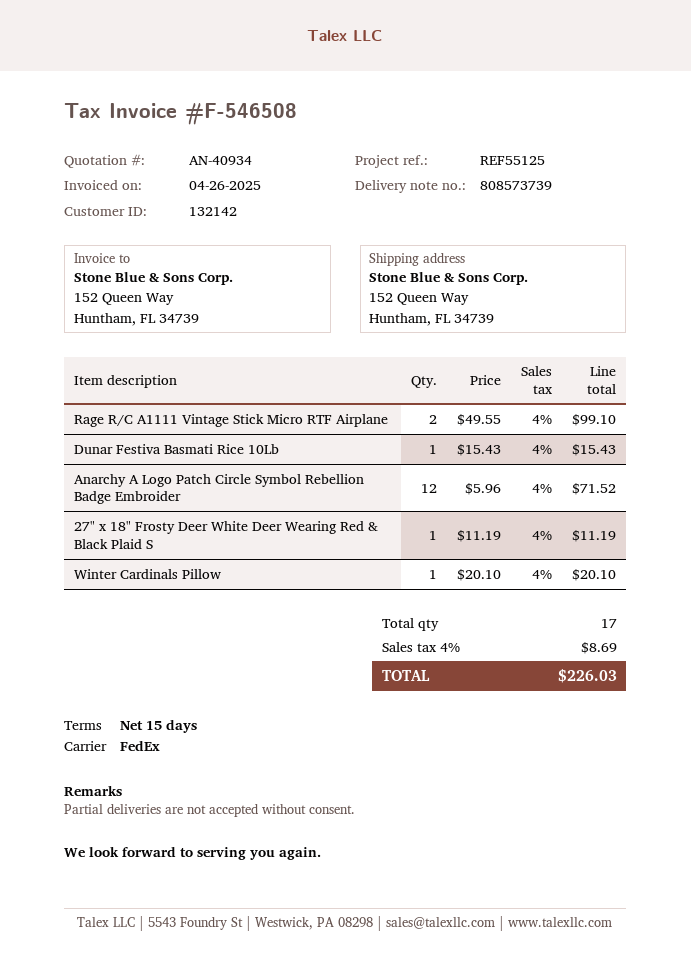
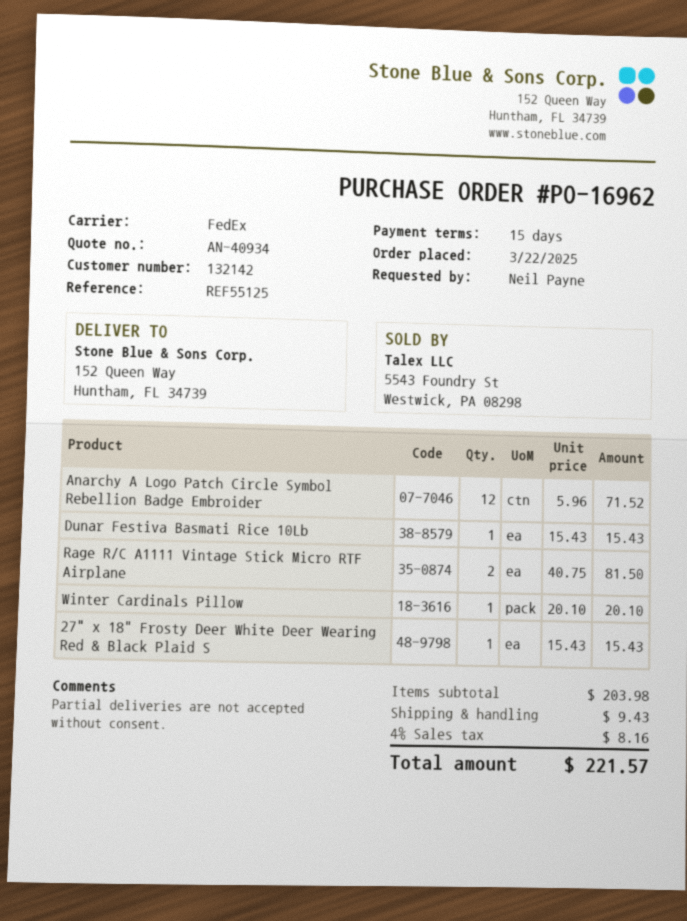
Rage R/C A1111 Vintage Stick Micro RTF Airplane: 2 x 49.55 = 99.10 -> 2 x 40.75 = 81.50
27" x 18" Frosty Deer White Deer Wearing Red & Black Plaid S: 1 x 11.19 = 11.19 -> 1 x 15.43 = 15.43
shipping: none -> 9.43
tax: 4% = 8.69 -> 4% = 8.16
total: 226.03 -> 221.57

